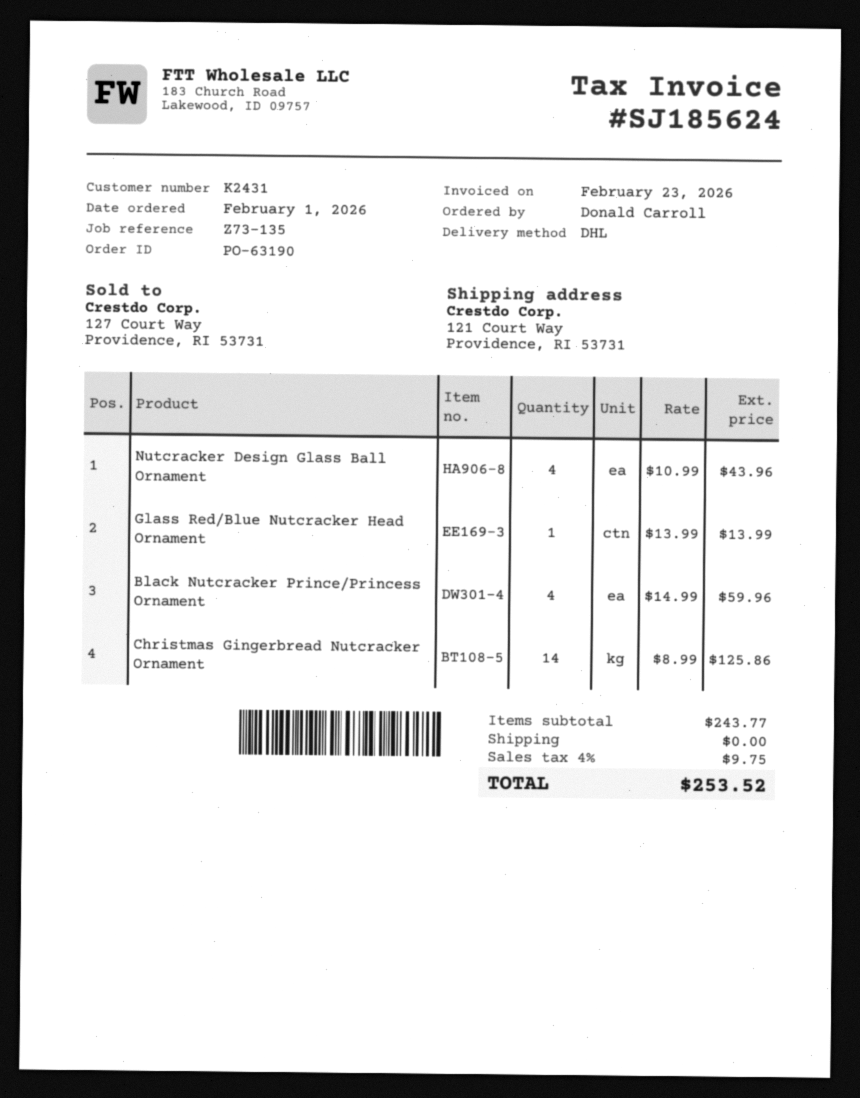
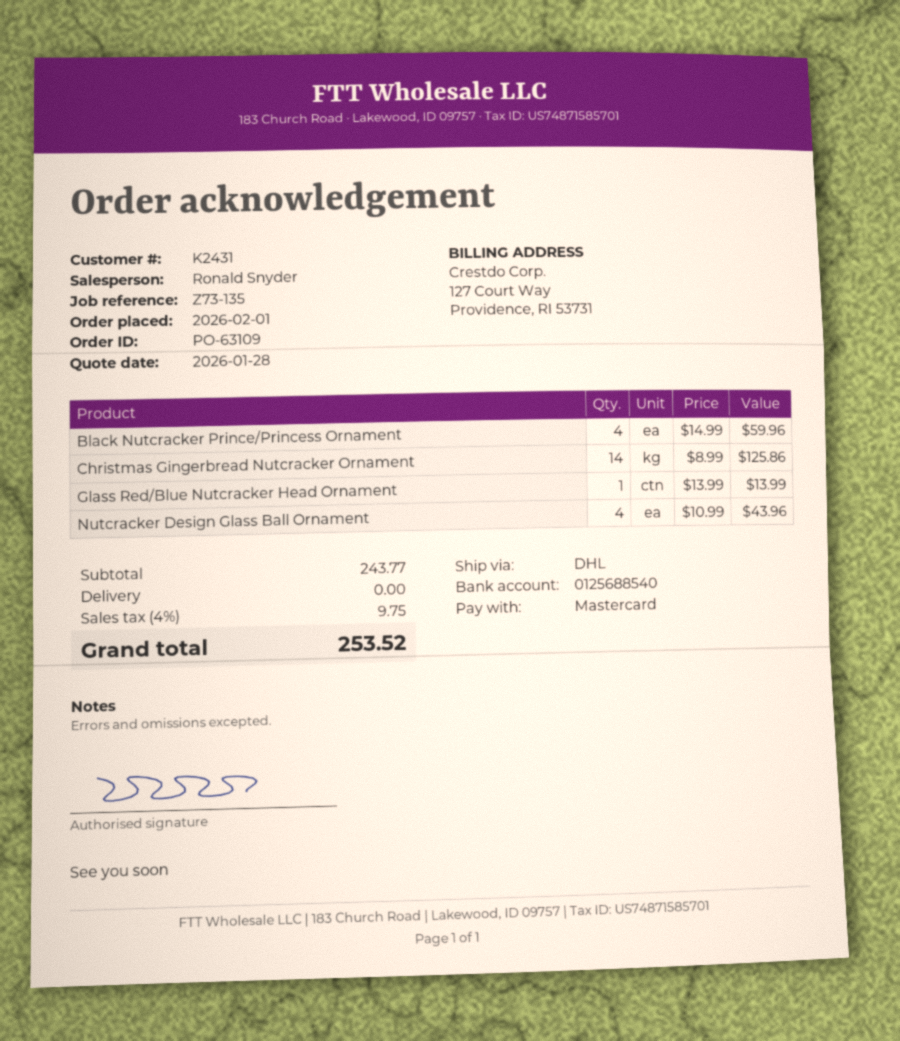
order number: PO-63190 -> PO-63109

